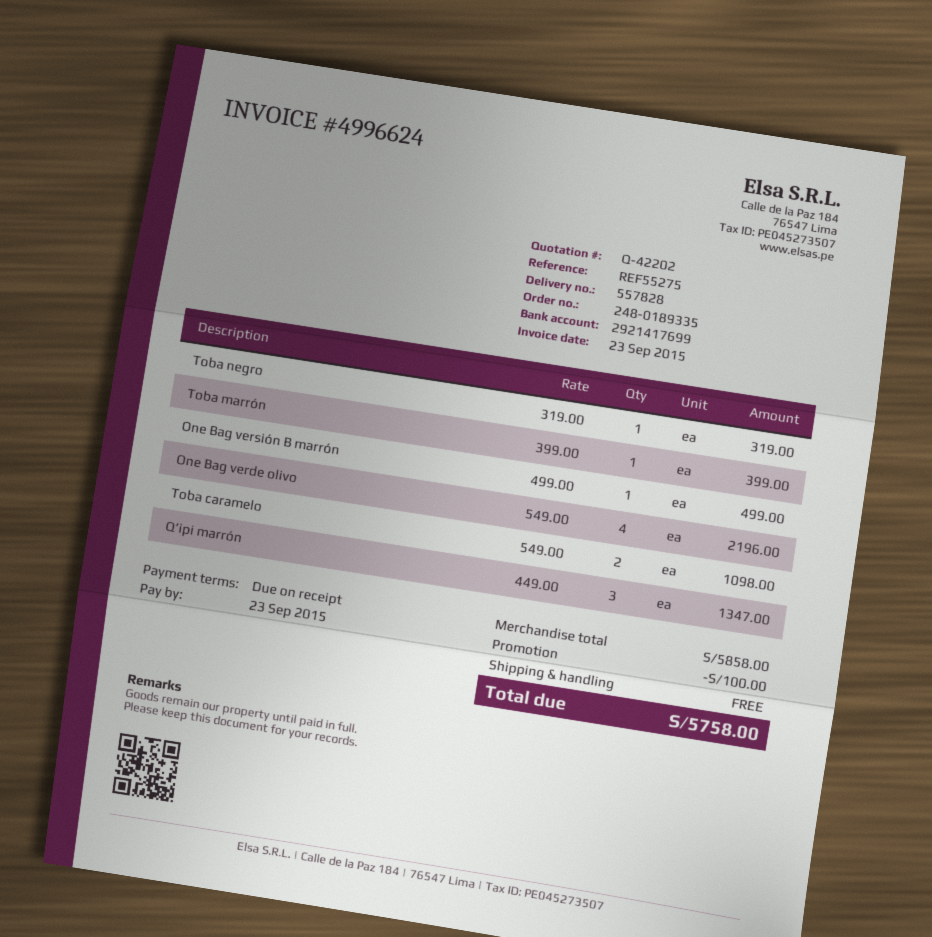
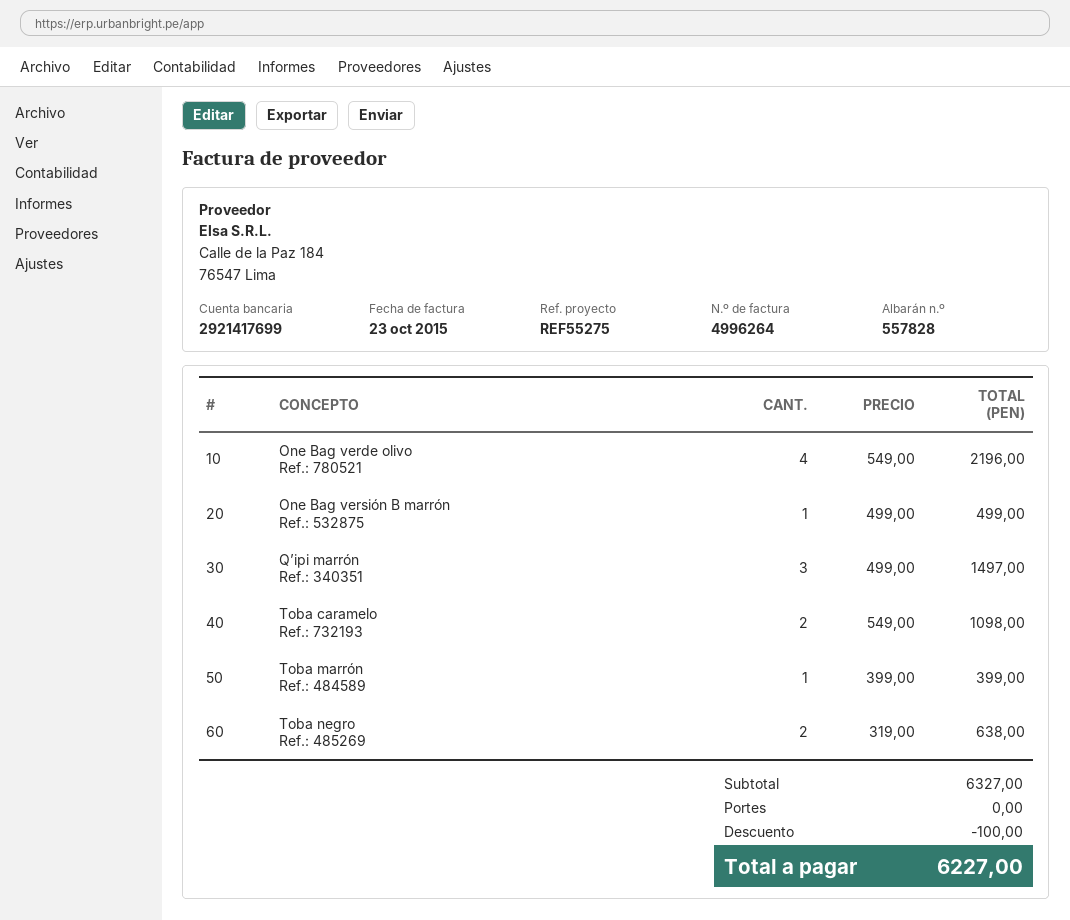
invoice number: 4996624 -> 4996264
invoice date: 2015-09-23 -> 2015-10-23
Toba negro: 1 x 319.00 = 319.00 -> 2 x 319.00 = 638.00
Q’ipi marrón: 3 x 449.00 = 1347.00 -> 3 x 499.00 = 1497.00
subtotal: 5858.00 -> 6327.00
total: 5758.00 -> 6227.00

